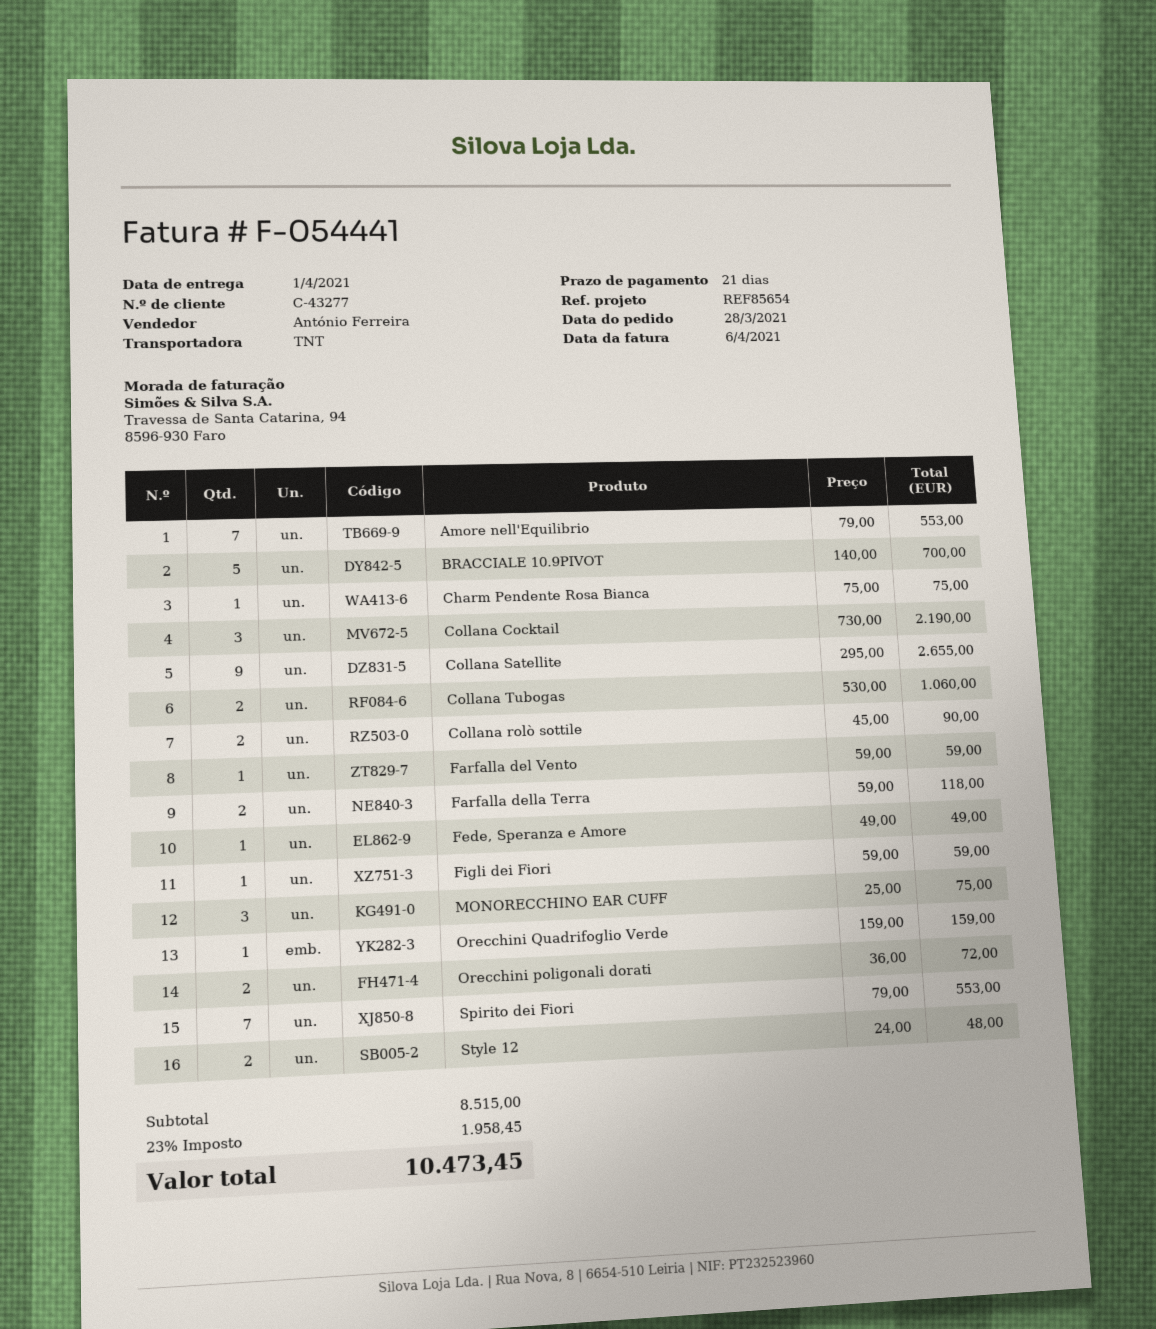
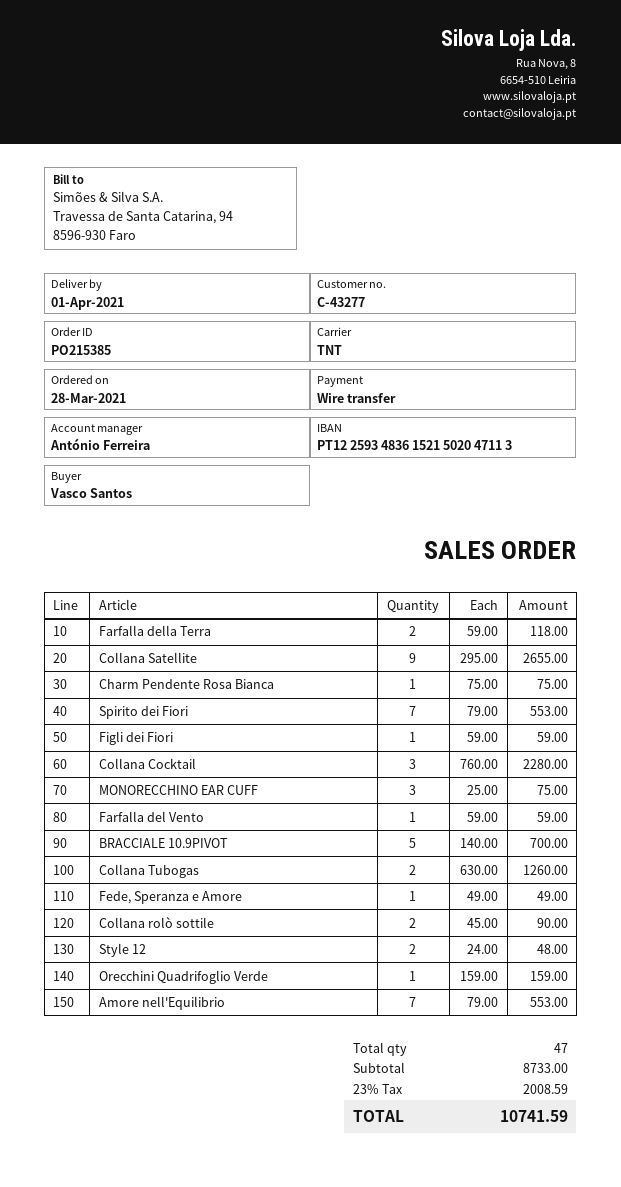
Collana Cocktail: 3 x 730.00 = 2190.00 -> 3 x 760.00 = 2280.00
Collana Tubogas: 2 x 530.00 = 1060.00 -> 2 x 630.00 = 1260.00
Orecchini poligonali dorati: 2 x 36.00 = 72.00 -> none
subtotal: 8515.00 -> 8733.00
tax: 23% = 1958.45 -> 23% = 2008.59
total: 10473.45 -> 10741.59

